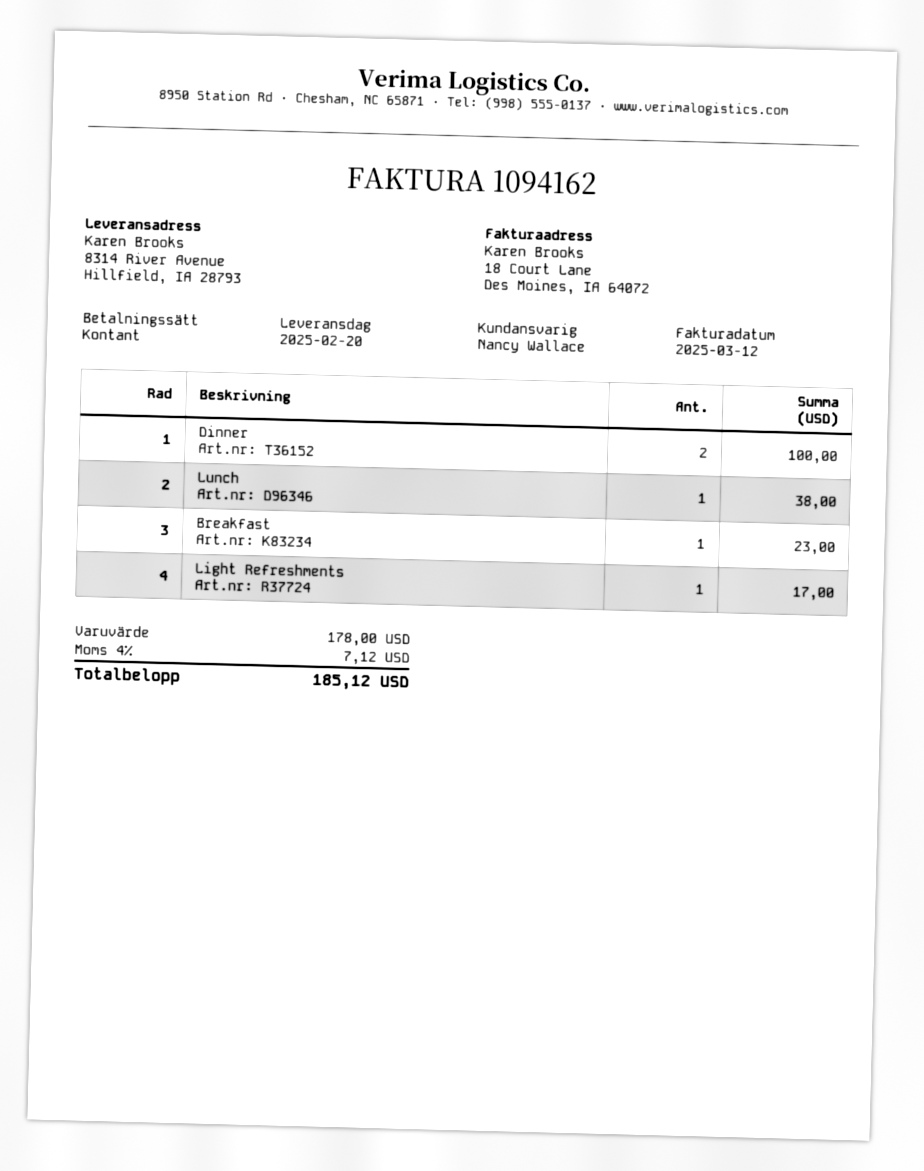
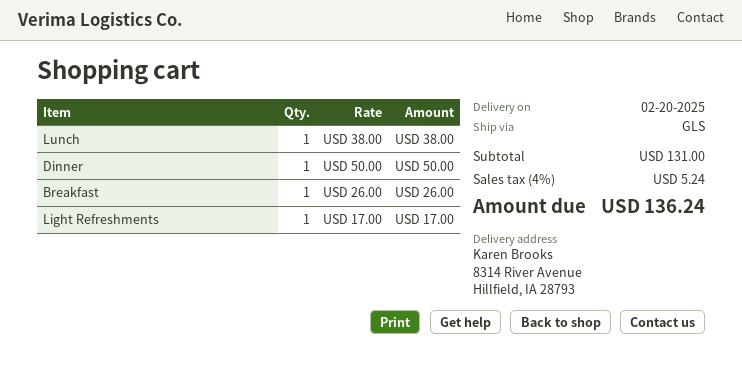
Dinner: 2 for 100.00 -> 1 for 50.00
Breakfast: 1 for 23.00 -> 1 for 26.00
subtotal: 178.00 -> 131.00
tax: 4% = 7.12 -> 4% = 5.24
total: 185.12 -> 136.24

